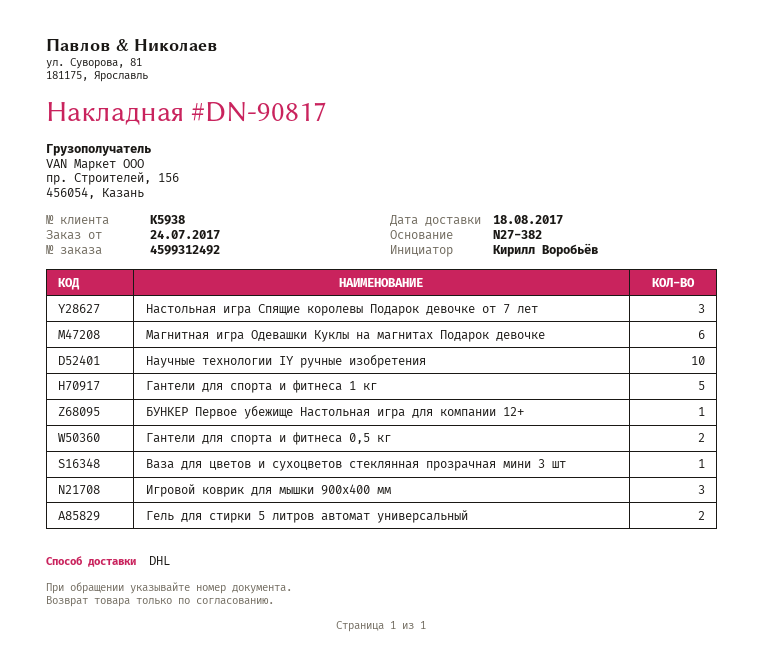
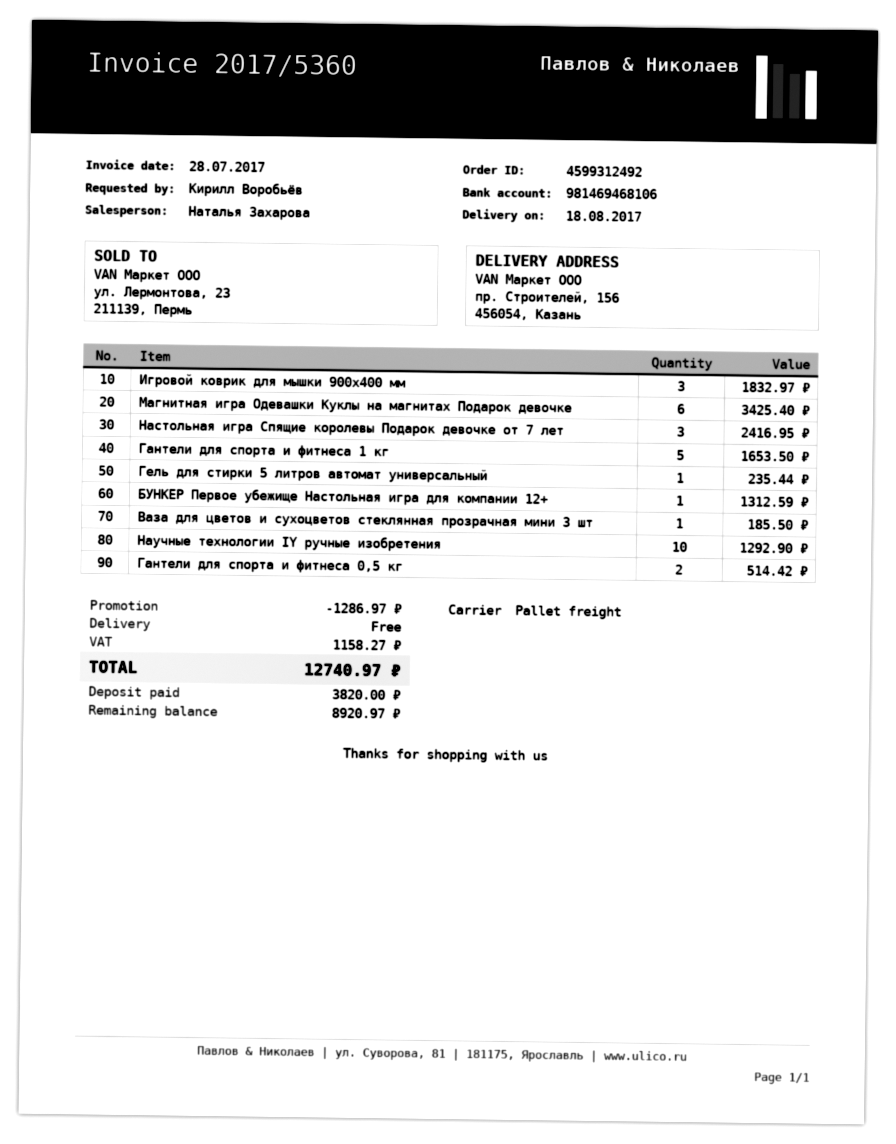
shipping method: DHL -> pallet freight
Гель для стирки 5 литров автомат универсальный: 2 -> 1

